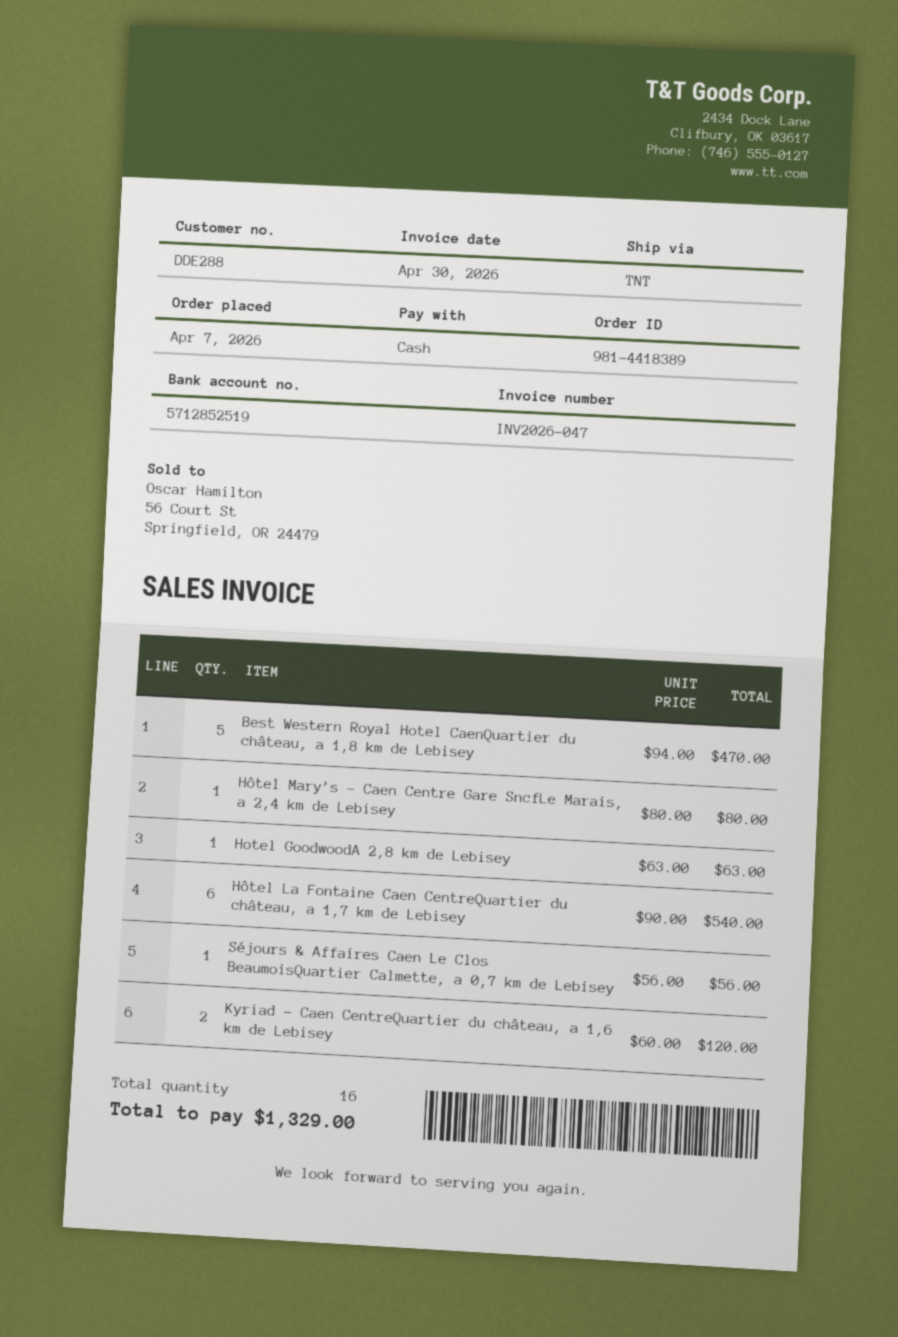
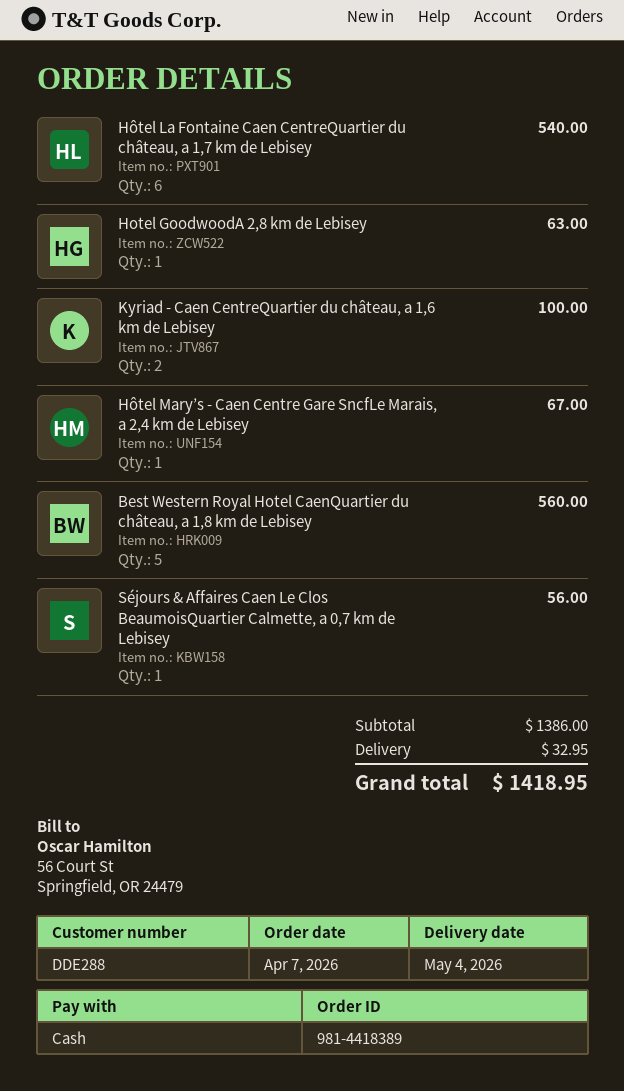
Best Western Royal Hotel CaenQuartier du château, a 1,8 km de Lebisey: 5 for 470.00 -> 5 for 560.00
Hôtel Mary’s - Caen Centre Gare SncfLe Marais, a 2,4 km de Lebisey: 1 for 80.00 -> 1 for 67.00
Kyriad - Caen CentreQuartier du château, a 1,6 km de Lebisey: 2 for 120.00 -> 2 for 100.00
shipping: none -> 32.95
total: 1329.00 -> 1418.95

